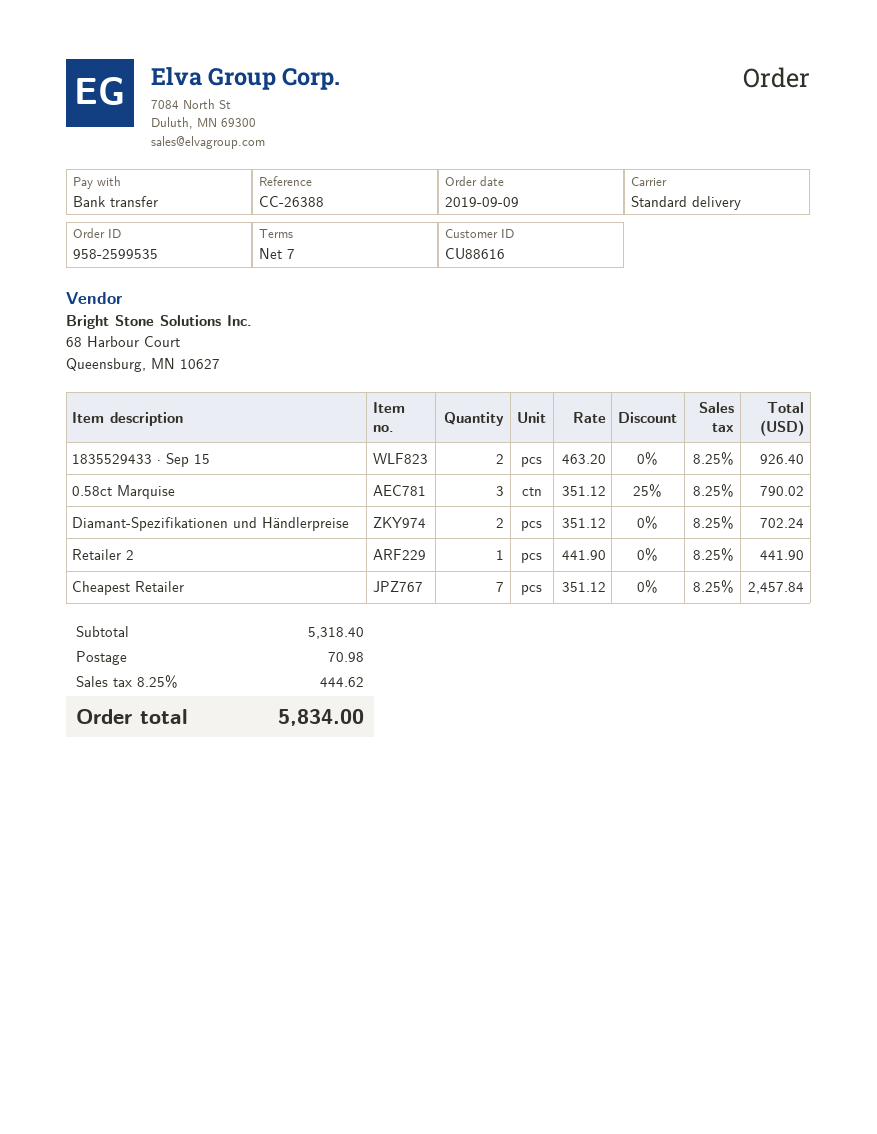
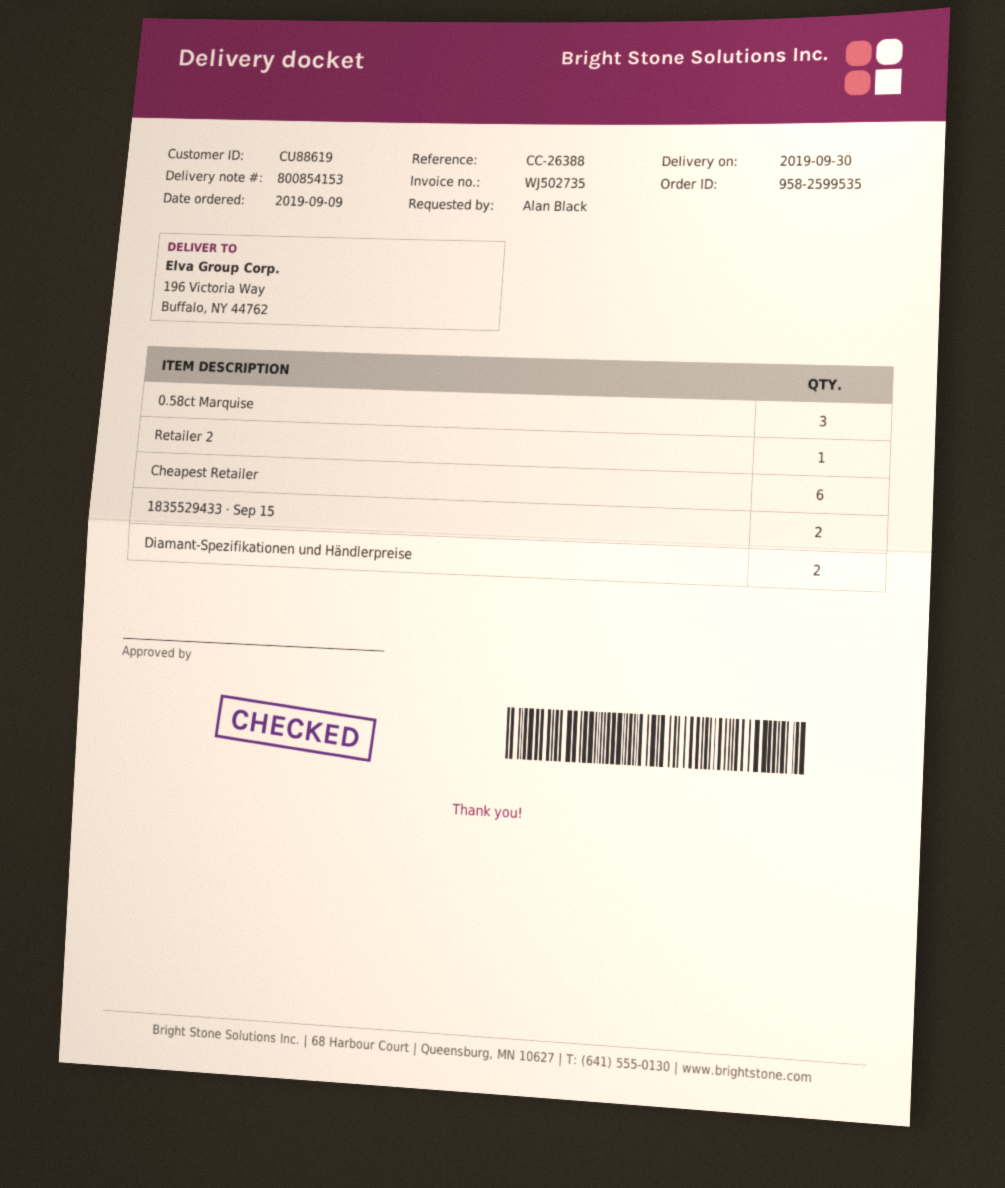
customer number: CU88616 -> CU88619
Cheapest Retailer: 7 -> 6

